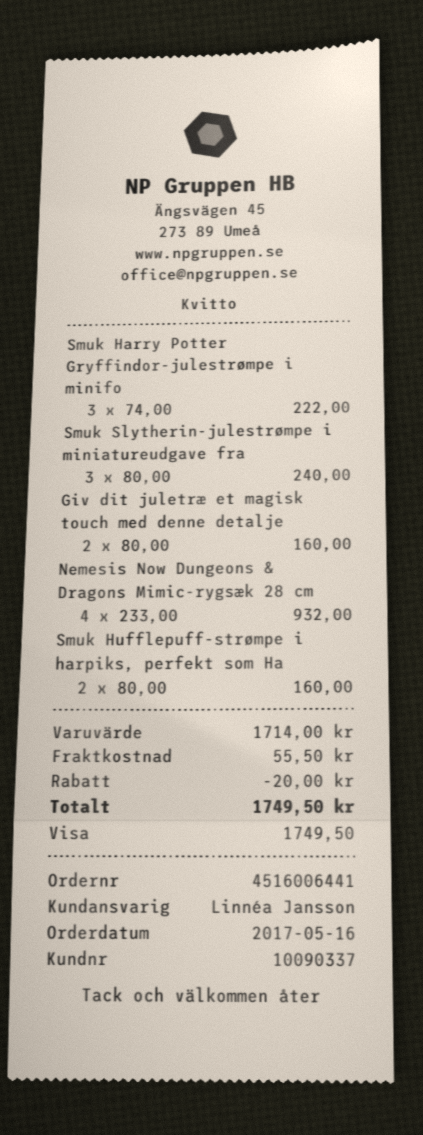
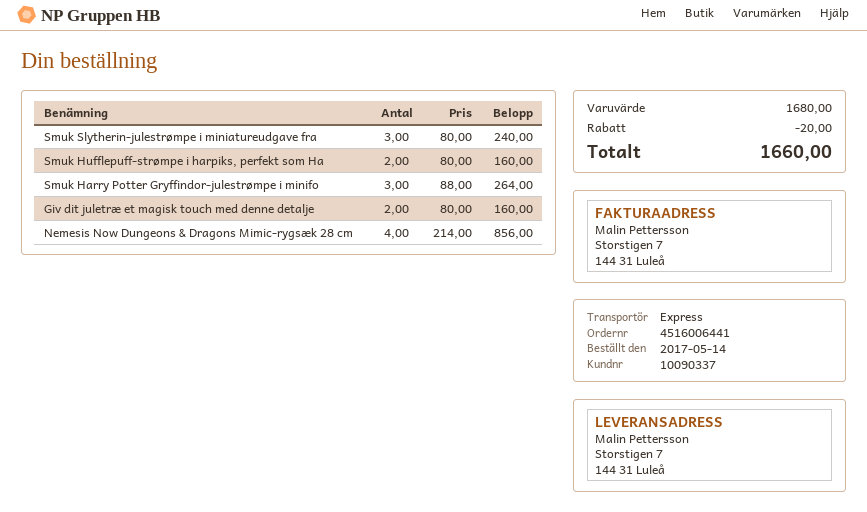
order date: 2017-05-16 -> 2017-05-14
Smuk Harry Potter Gryffindor-julestrømpe i minifo: 3 x 74.00 = 222.00 -> 3 x 88.00 = 264.00
Nemesis Now Dungeons & Dragons Mimic-rygsæk 28 cm: 4 x 233.00 = 932.00 -> 4 x 214.00 = 856.00
subtotal: 1714.00 -> 1680.00
shipping: 55.50 -> none
total: 1749.50 -> 1660.00

